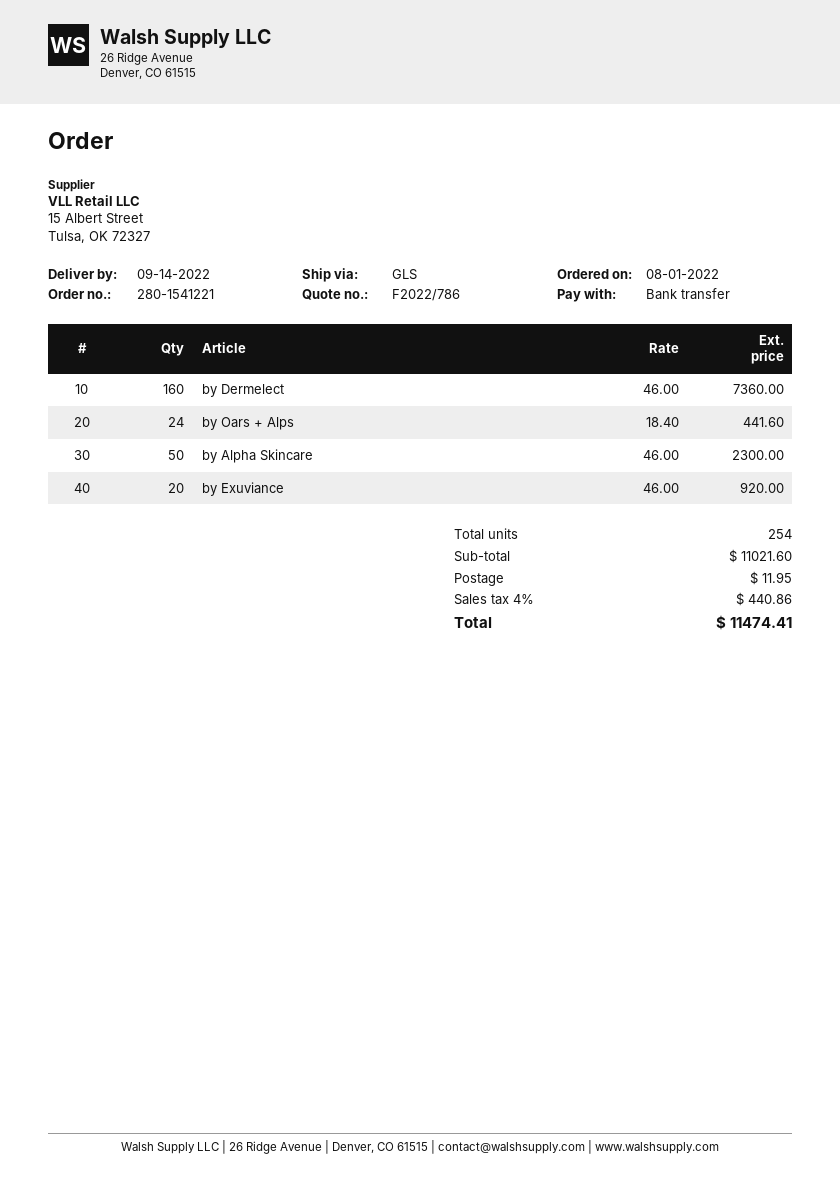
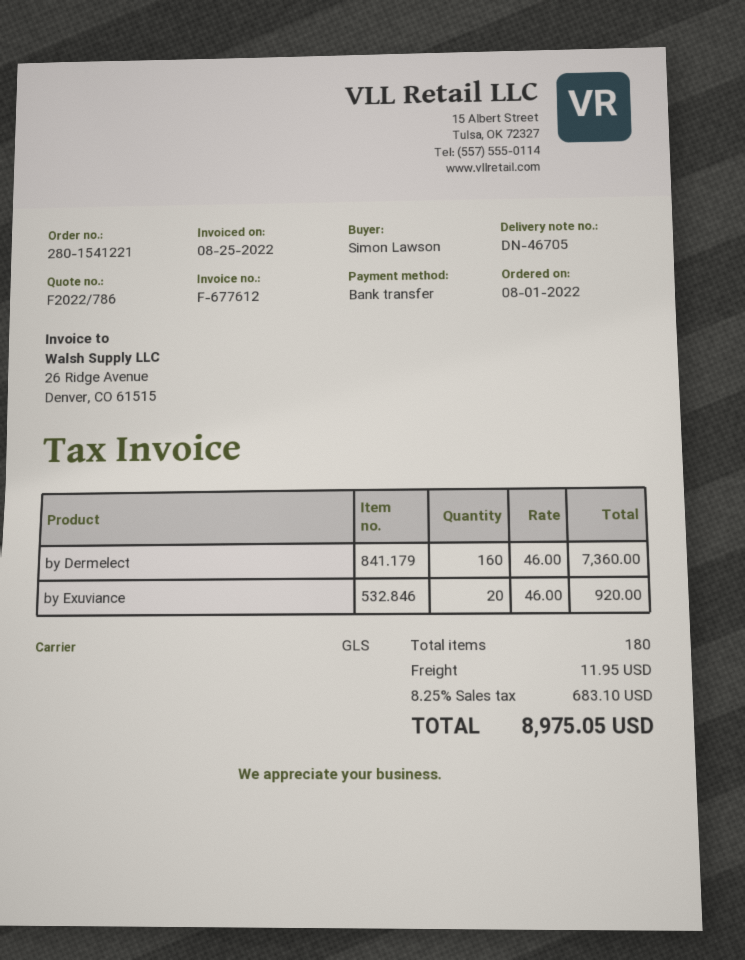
by Oars + Alps: 24 x 18.40 = 441.60 -> none
by Alpha Skincare: 50 x 46.00 = 2300.00 -> none
total quantity: 254 -> 180
tax: 4% = 440.86 -> 8.25% = 683.10
total: 11474.41 -> 8975.05

